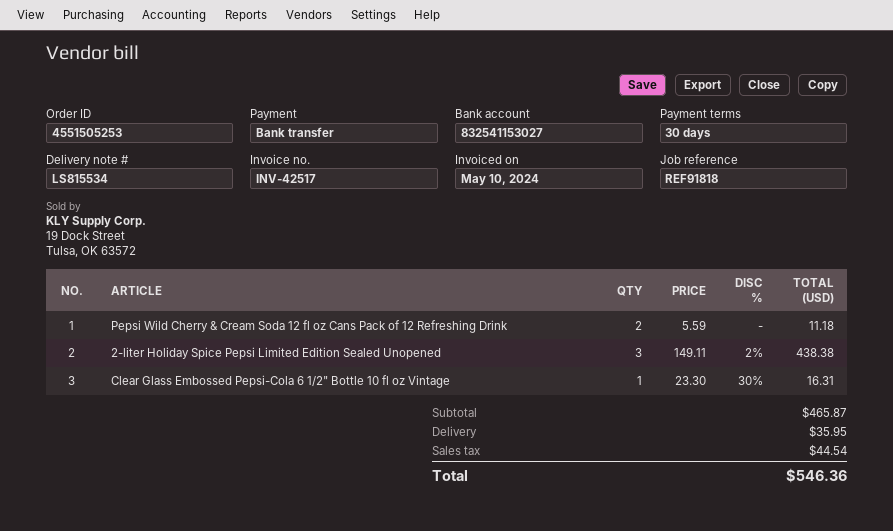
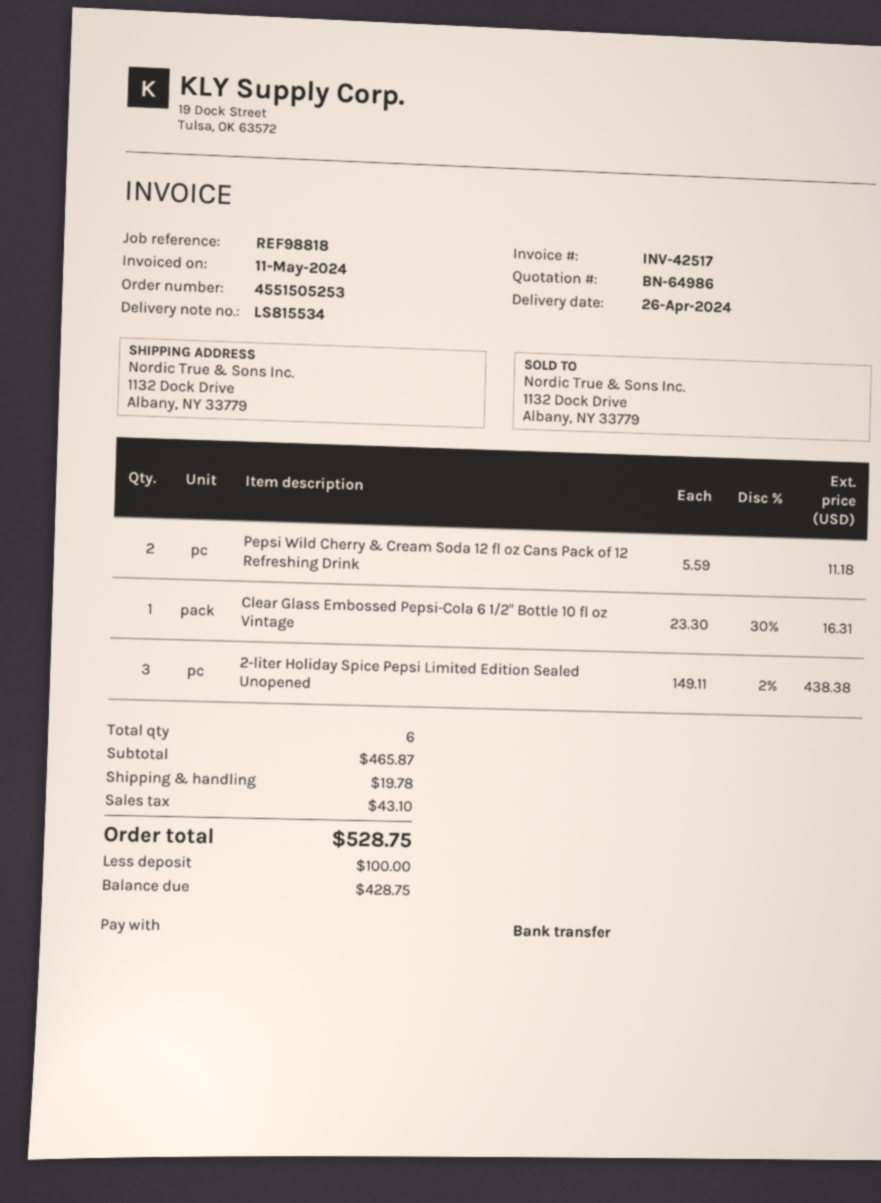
invoice date: 2024-05-10 -> 2024-05-11
reference: REF91818 -> REF98818
shipping: 35.95 -> 19.78
tax: 44.54 -> 43.10
total: 546.36 -> 528.75

